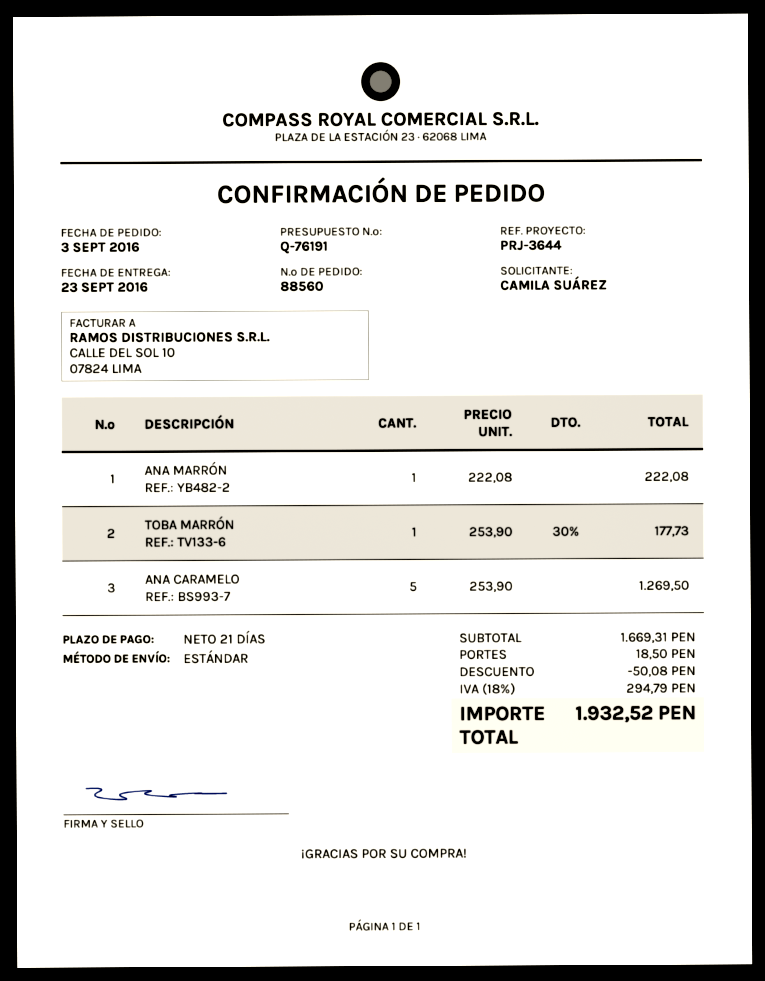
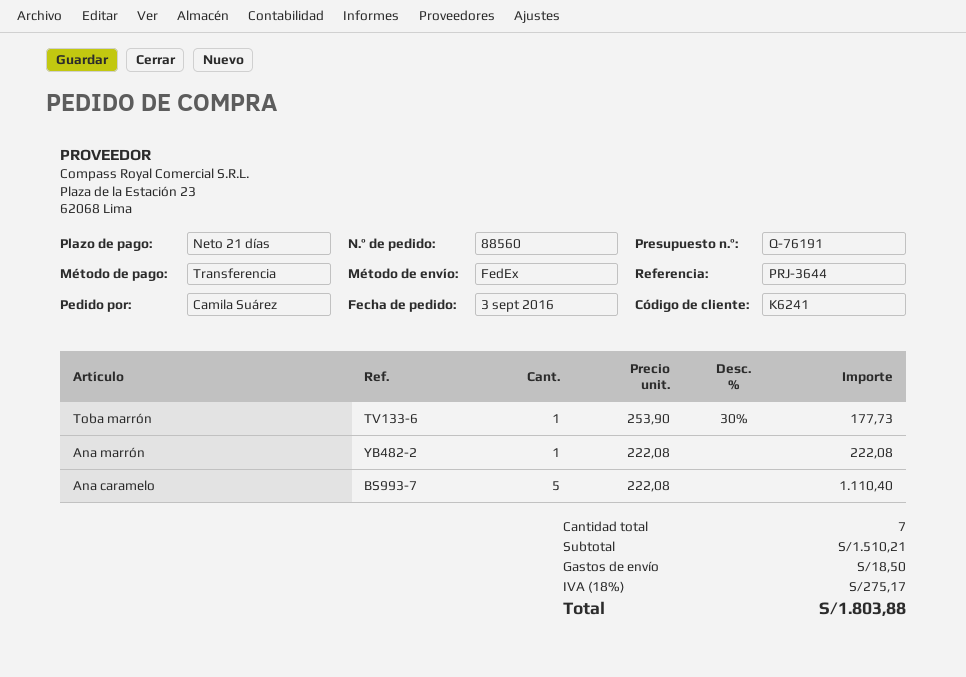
shipping method: standard -> FedEx
ANA CARAMELO: 5 x 253.90 = 1269.50 -> 5 x 222.08 = 1110.40
subtotal: 1669.31 -> 1510.21
discount: 50.08 -> none
tax: 18% = 294.79 -> 18% = 275.17
total: 1932.52 -> 1803.88

